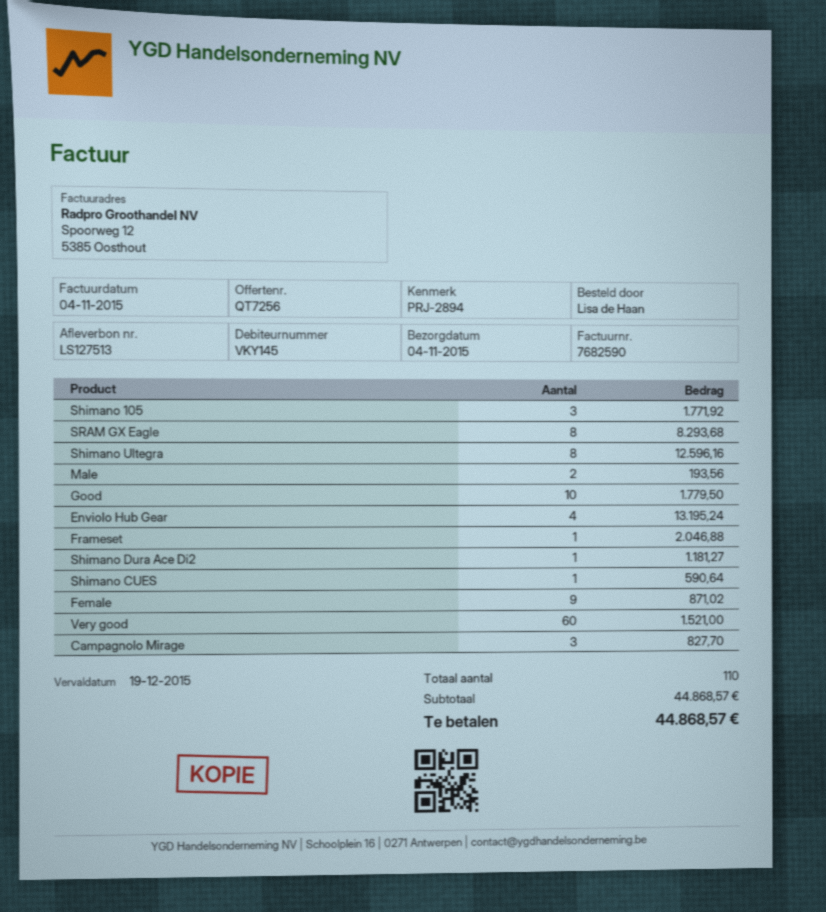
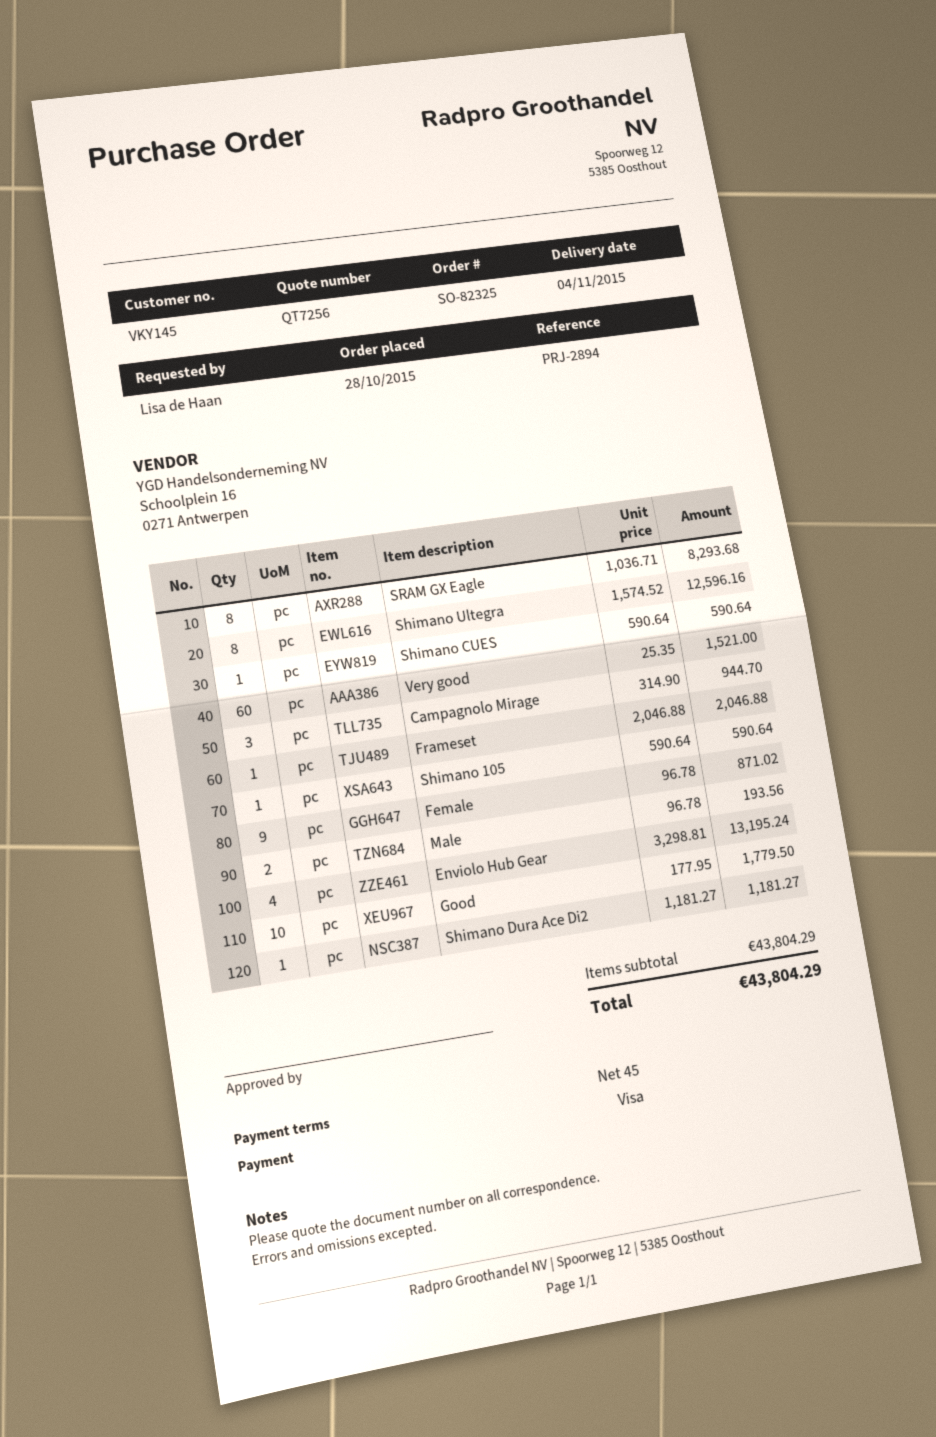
Shimano 105: 3 for 1771.92 -> 1 for 590.64
Campagnolo Mirage: 3 for 827.70 -> 3 for 944.70
subtotal: 44868.57 -> 43804.29
total: 44868.57 -> 43804.29

